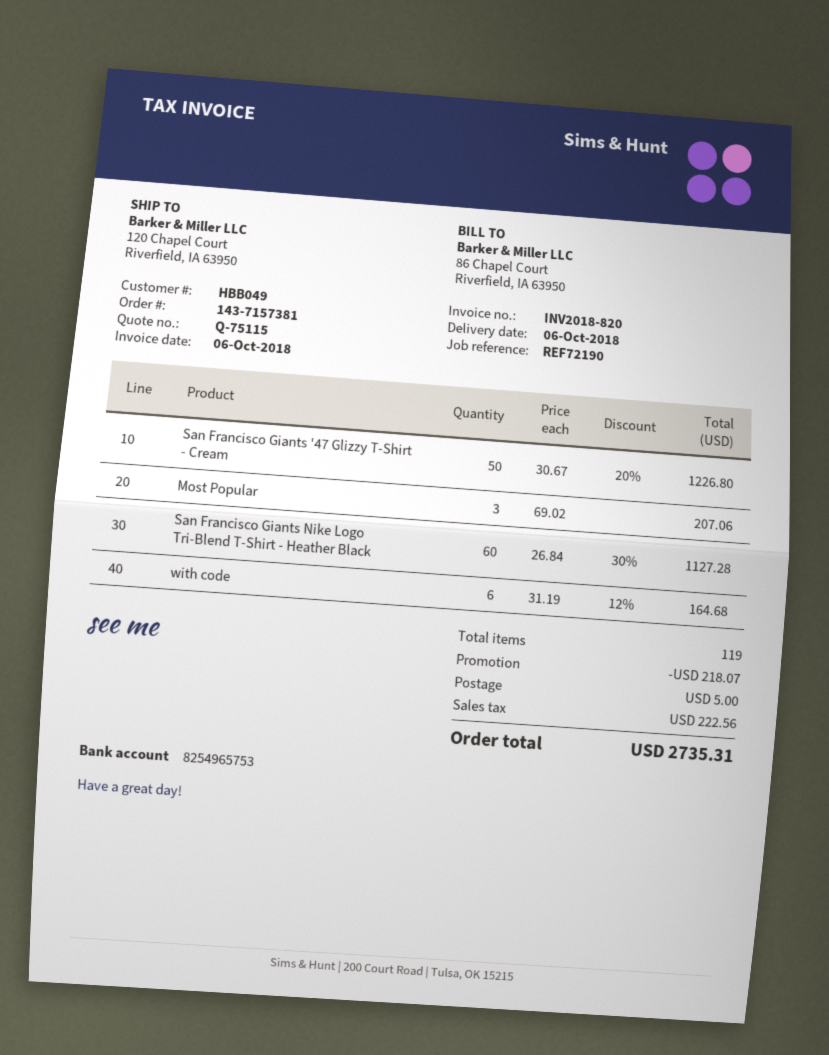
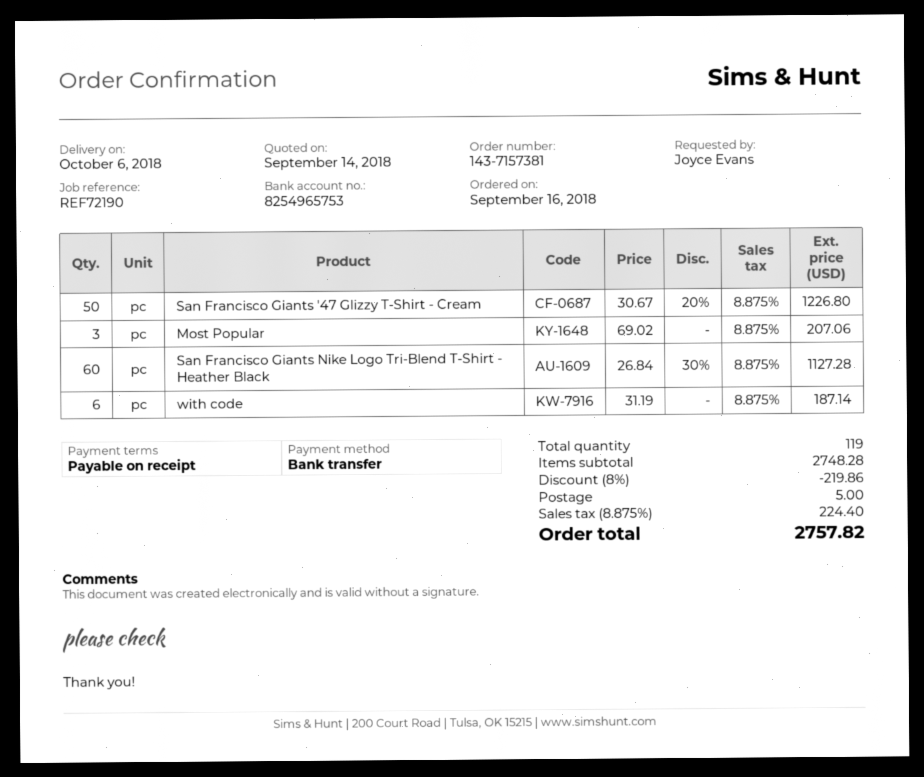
with code: 6 x 31.19 - 12% = 164.68 -> 6 x 31.19 = 187.14
discount: 218.07 -> 219.86
tax: 222.56 -> 224.40
total: 2735.31 -> 2757.82

